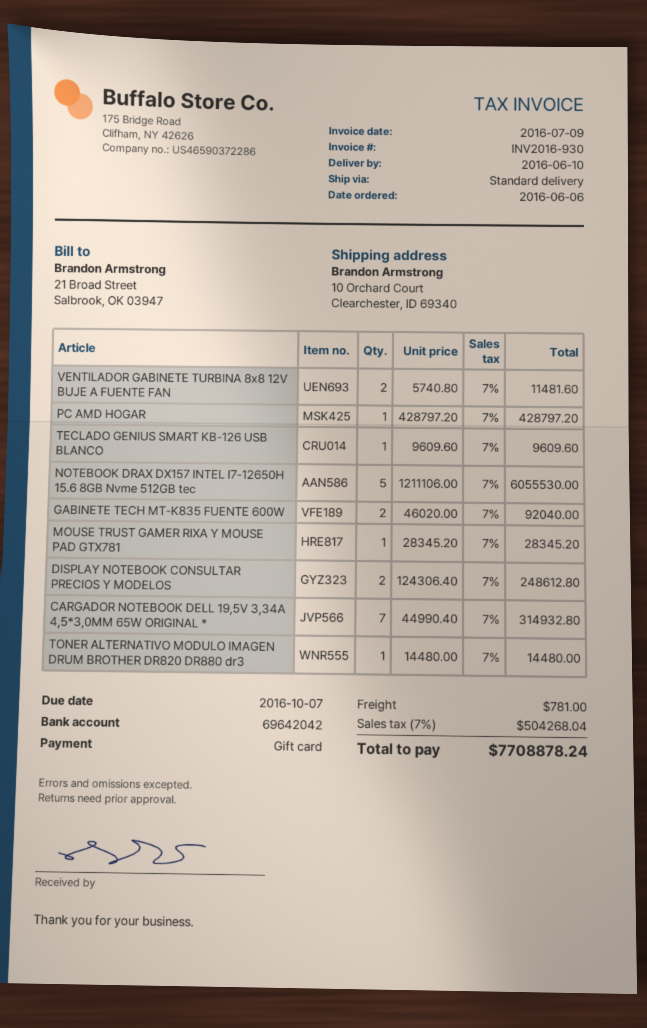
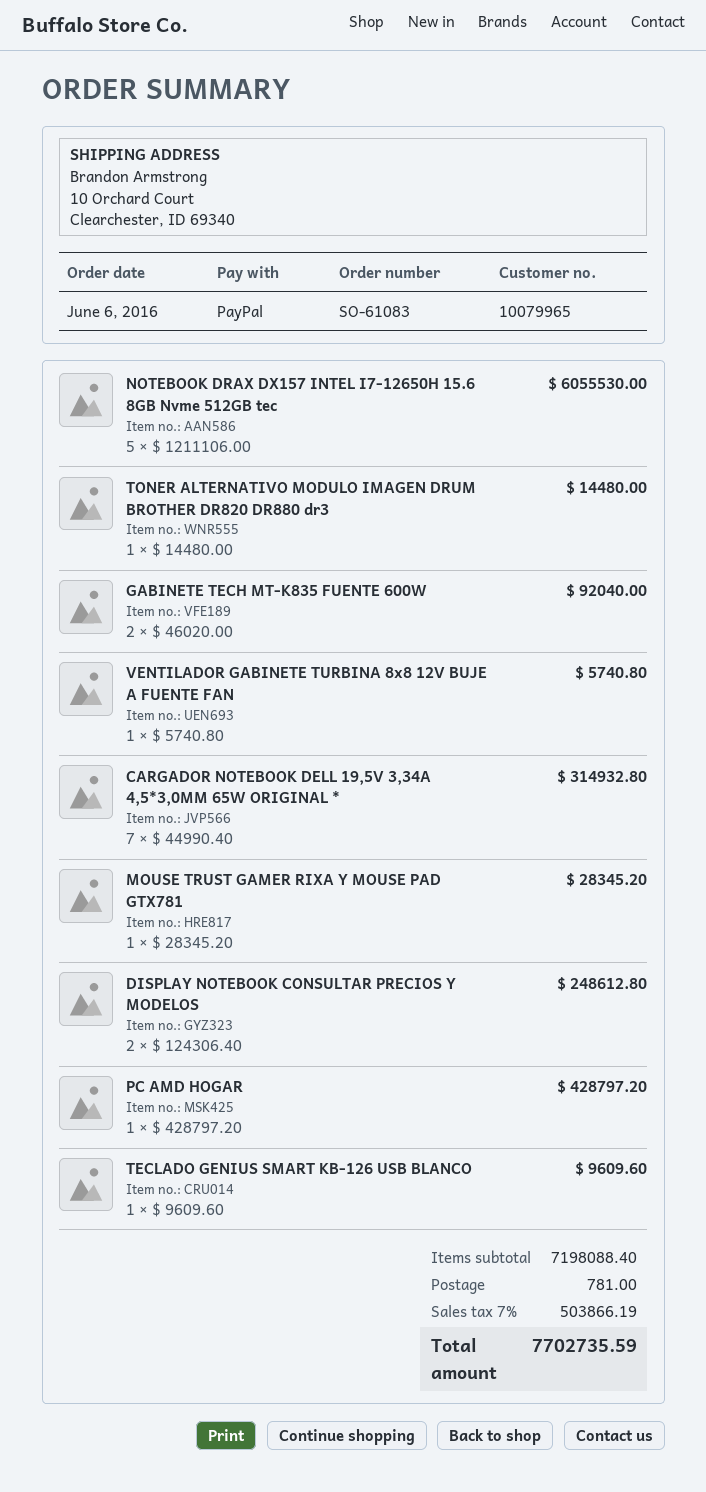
payment method: gift card -> PayPal
VENTILADOR GABINETE TURBINA 8x8 12V BUJE A FUENTE FAN: 2 x 5740.80 = 11481.60 -> 1 x 5740.80 = 5740.80
tax: 7% = 504268.04 -> 7% = 503866.19
total: 7708878.24 -> 7702735.59

